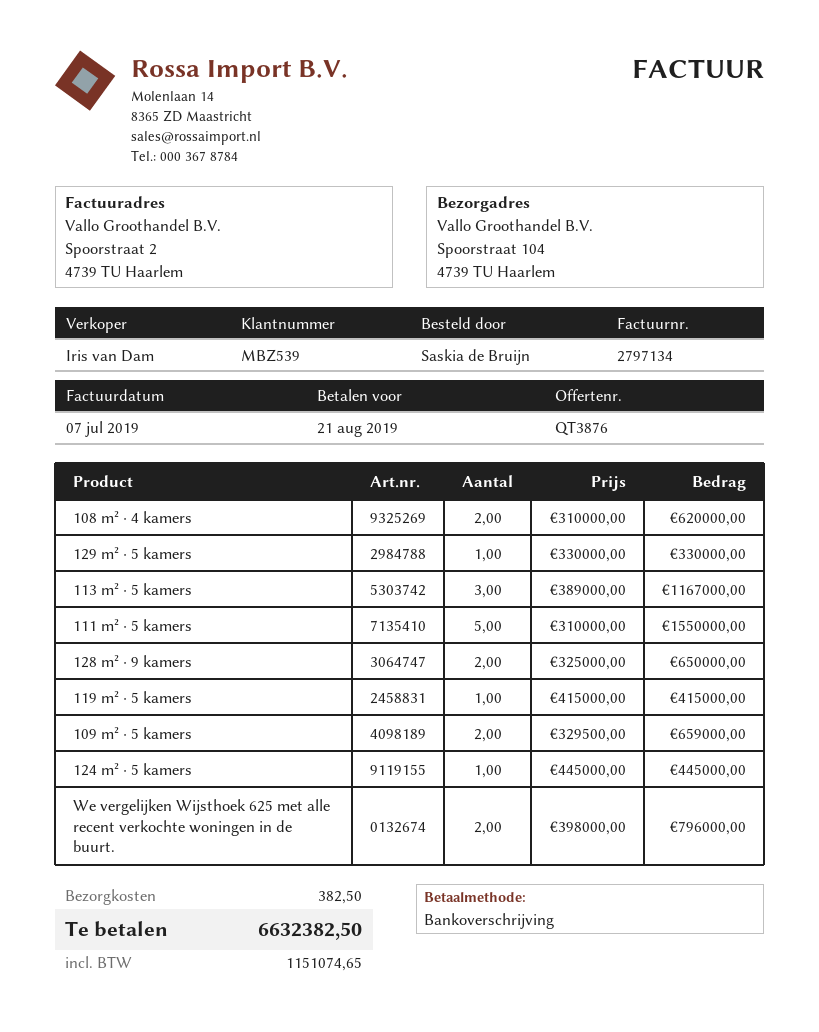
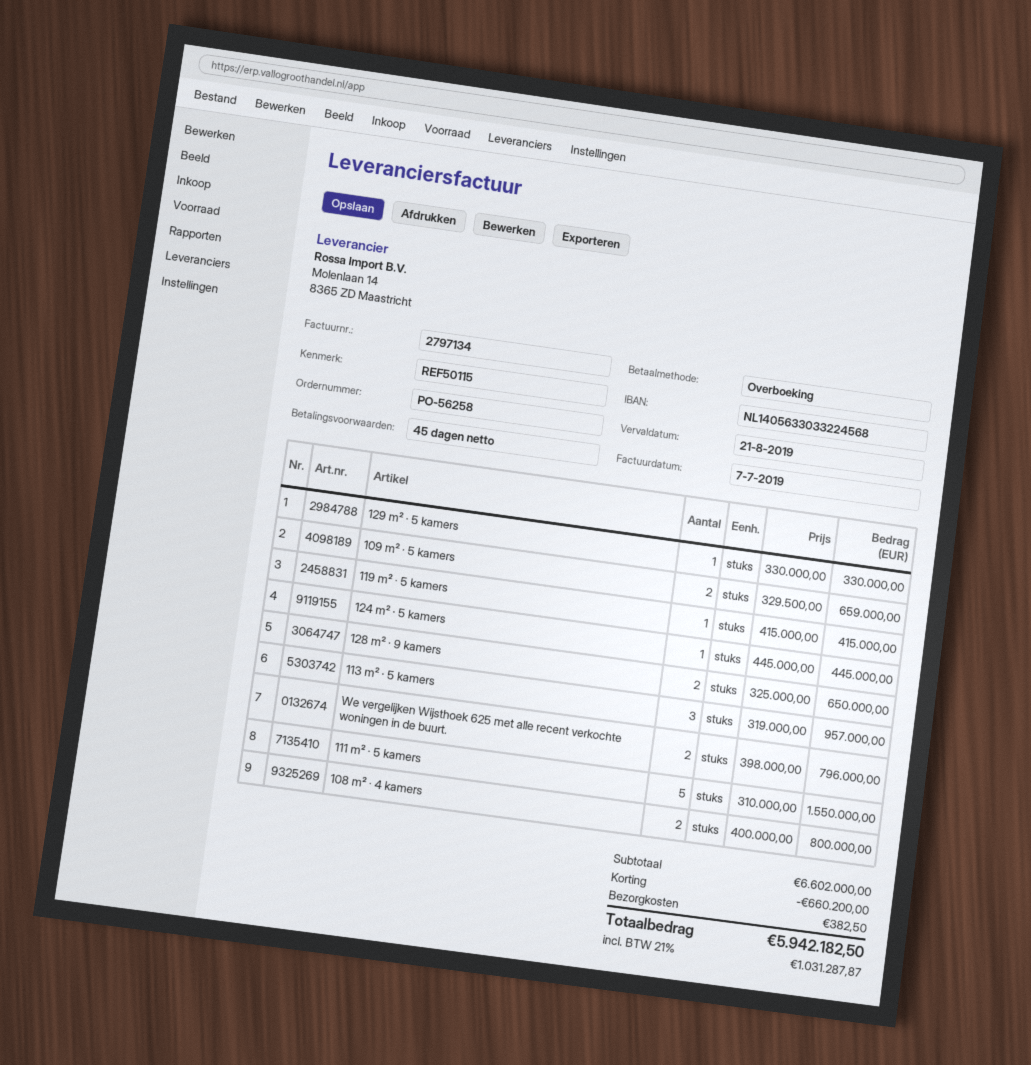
108 m² · 4 kamers: 2 x 310000.00 = 620000.00 -> 2 x 400000.00 = 800000.00
113 m² · 5 kamers: 3 x 389000.00 = 1167000.00 -> 3 x 319000.00 = 957000.00
discount: none -> 660200.00
tax: 1151074.65 -> 1031287.87
total: 6632382.50 -> 5942182.50

